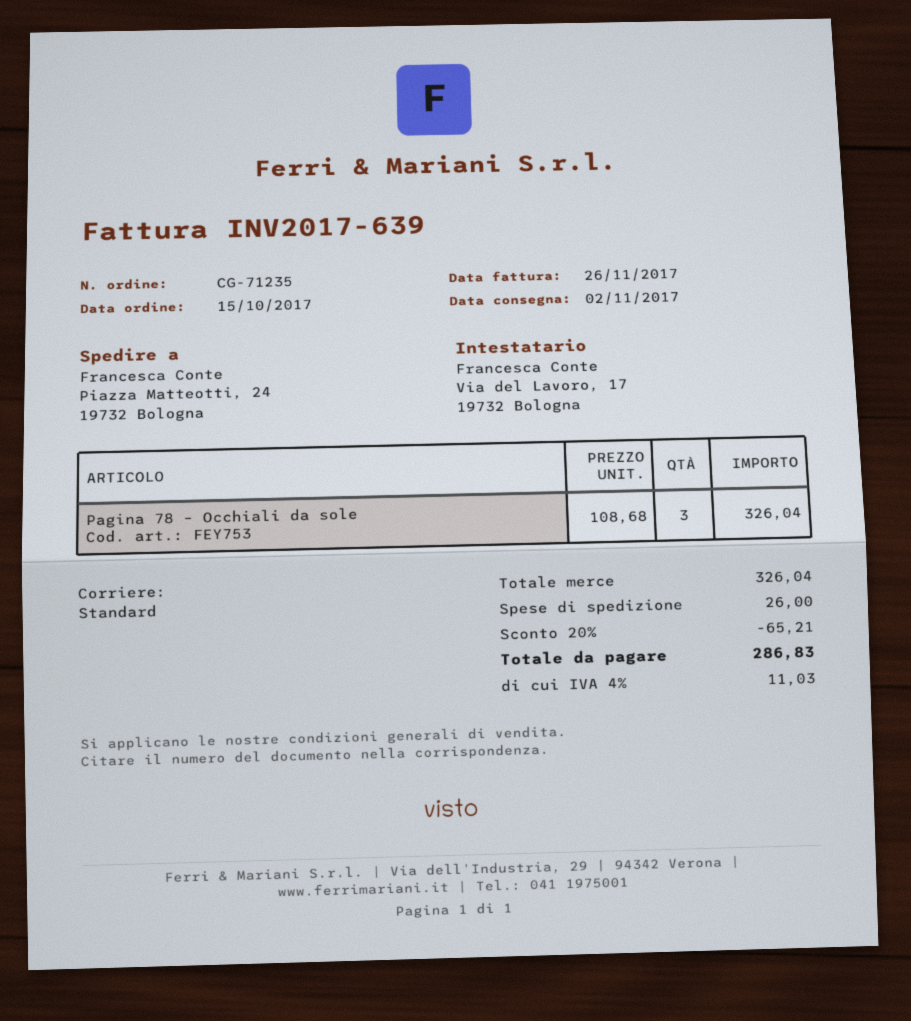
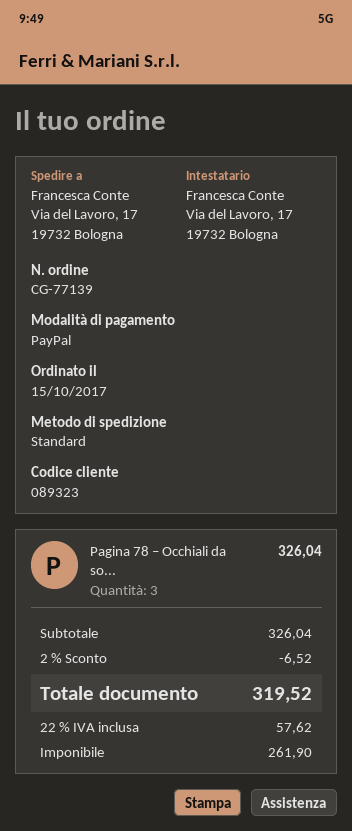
order number: CG-71235 -> CG-77139
ship to: Piazza Matteotti, 24, 19732 Bologna -> Via del Lavoro, 17, 19732 Bologna
discount: 20% = 65.21 -> 2% = 6.52
shipping: 26.00 -> none
tax: 4% = 11.03 -> 22% = 57.62
total: 286.83 -> 319.52

